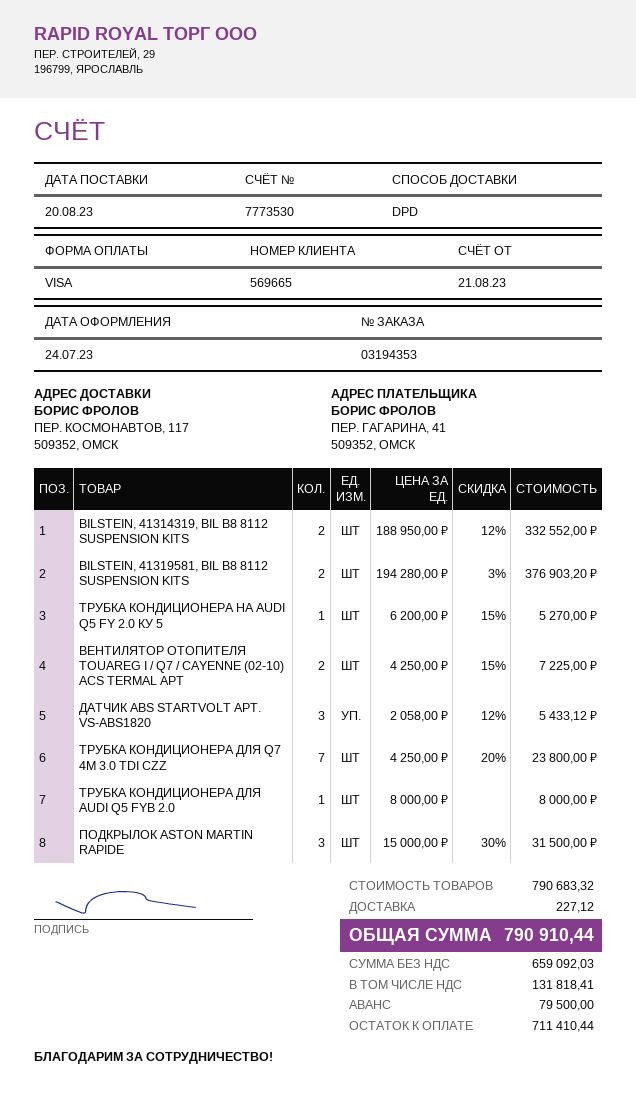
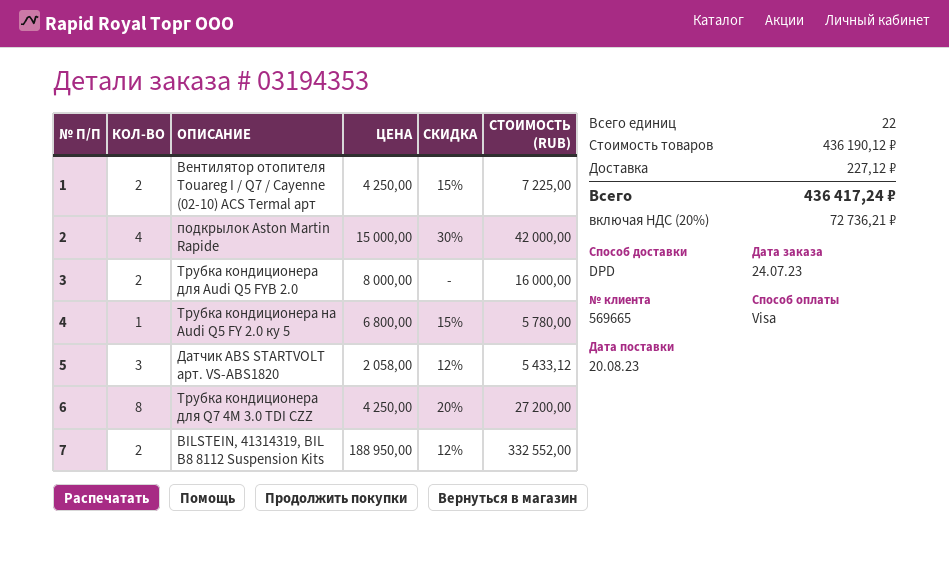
BILSTEIN, 41319581, BIL B8 8112 SUSPENSION KITS: 2 x 194280.00 - 3% = 376903.20 -> none
TPУБКА КОНДИЦИOНEPA НА АUDI Q5 FY 2.0 КУ 5: 1 x 6200.00 - 15% = 5270.00 -> 1 x 6800.00 - 15% = 5780.00
ТРУБКА КОНДИЦИОНЕРА ДЛЯ Q7 4M 3.0 TDI CZZ: 7 x 4250.00 - 20% = 23800.00 -> 8 x 4250.00 - 20% = 27200.00
ТРУБКА КОНДИЦИОНЕРА ДЛЯ АUDI Q5 FYB 2.0: 1 x 8000.00 = 8000.00 -> 2 x 8000.00 = 16000.00
ПОДКРЫЛОК ASTON MARTIN RAPIDE: 3 x 15000.00 - 30% = 31500.00 -> 4 x 15000.00 - 30% = 42000.00
subtotal: 790683.32 -> 436190.12
tax: 131818.41 -> 72736.21
total: 790910.44 -> 436417.24

